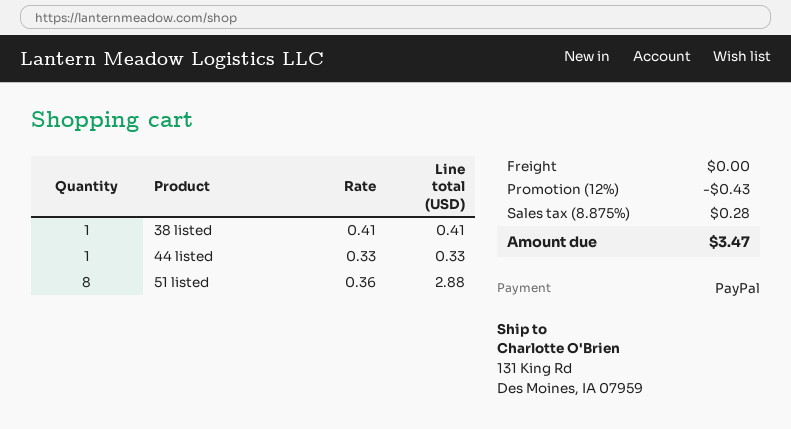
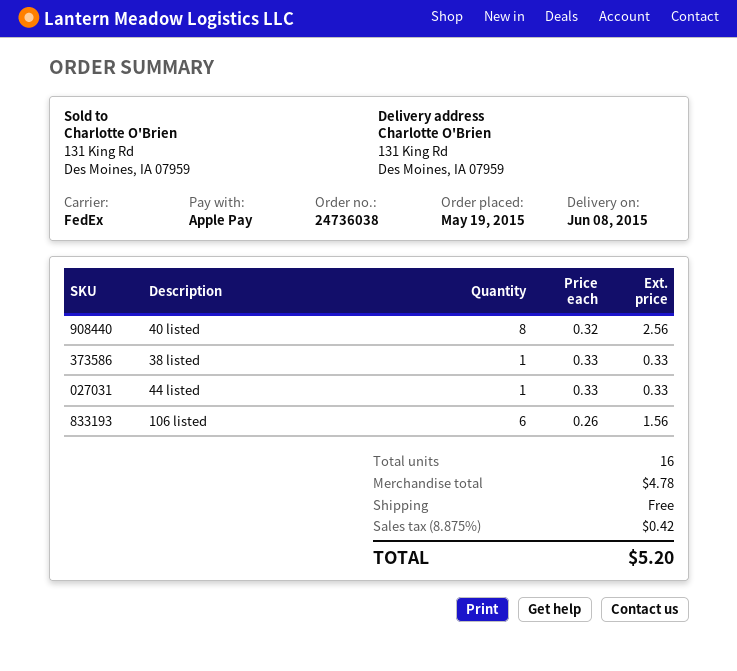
payment method: PayPal -> Apple Pay
38 listed: 1 x 0.41 = 0.41 -> 1 x 0.33 = 0.33
51 listed: 8 x 0.36 = 2.88 -> none
40 listed: none -> 8 x 0.32 = 2.56
106 listed: none -> 6 x 0.26 = 1.56
discount: 12% = 0.43 -> none
tax: 8.875% = 0.28 -> 8.875% = 0.42
total: 3.47 -> 5.20

